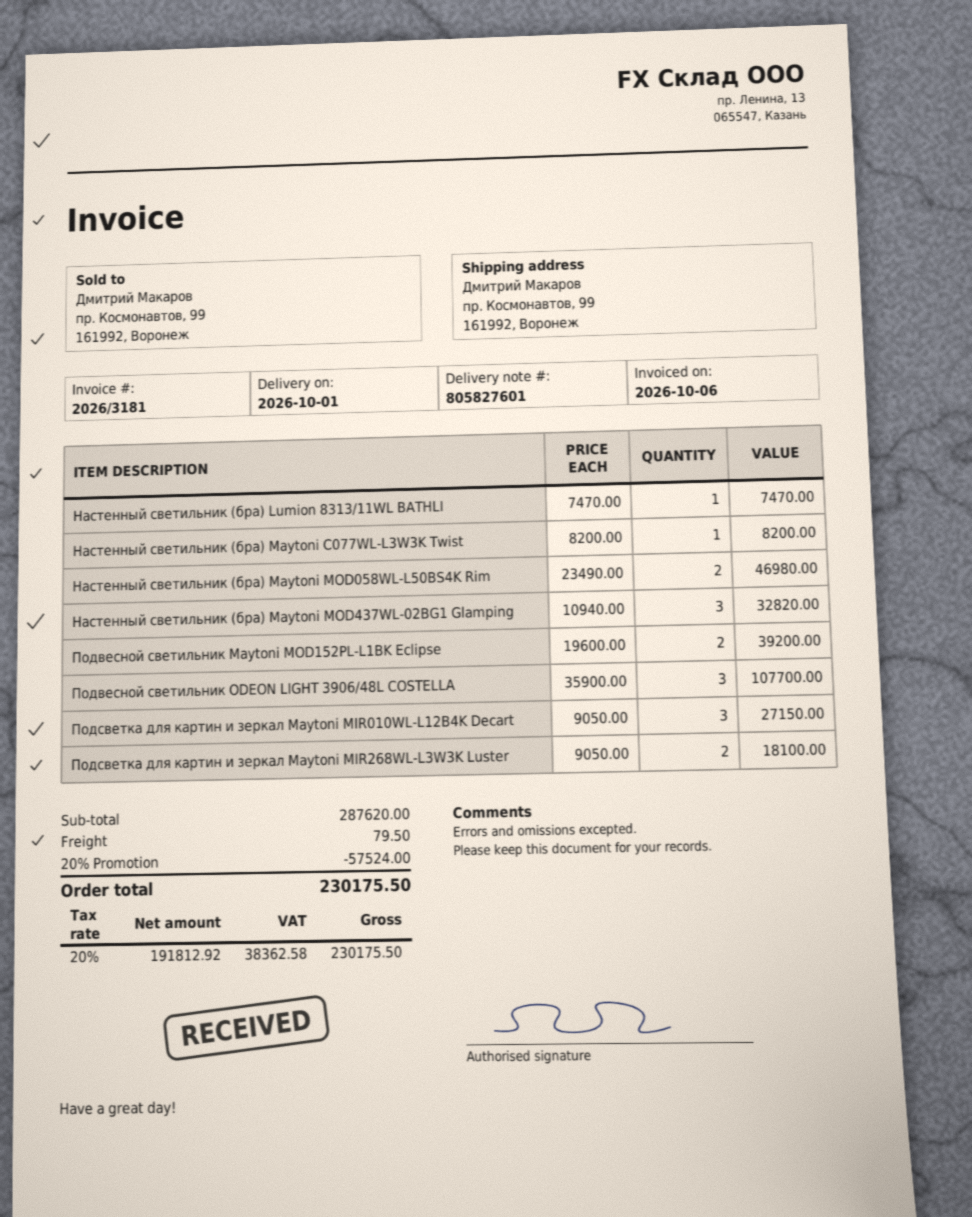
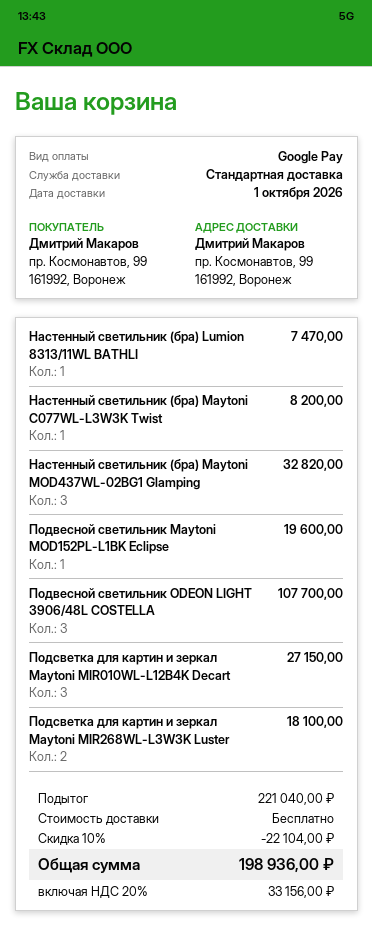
Настенный светильник (бра) Maytoni MOD058WL-L50BS4K Rim: 2 for 46980.00 -> none
Подвесной светильник Maytoni MOD152PL-L1BK Eclipse: 2 for 39200.00 -> 1 for 19600.00
subtotal: 287620.00 -> 221040.00
discount: 20% = 57524.00 -> 10% = 22104.00
shipping: 79.50 -> 0.00
tax: 20% = 38362.58 -> 20% = 33156.00
total: 230175.50 -> 198936.00

